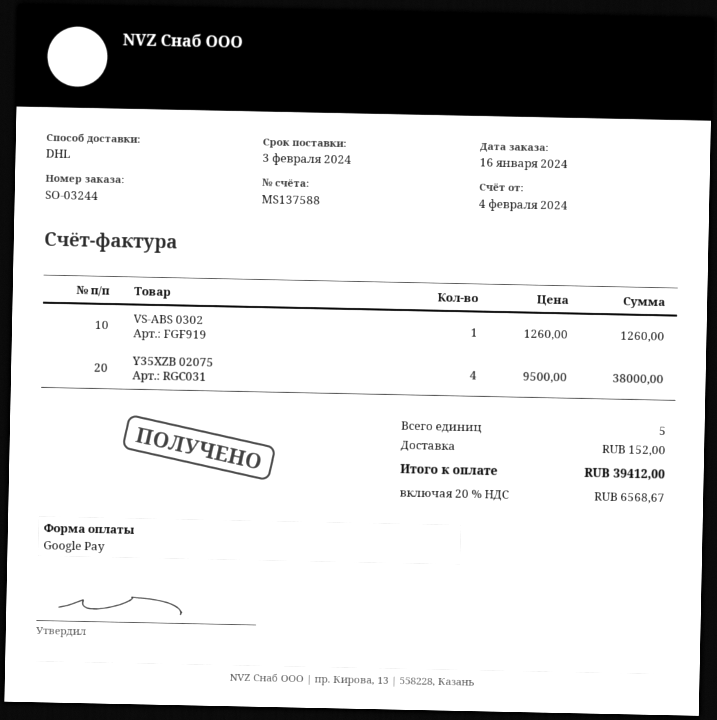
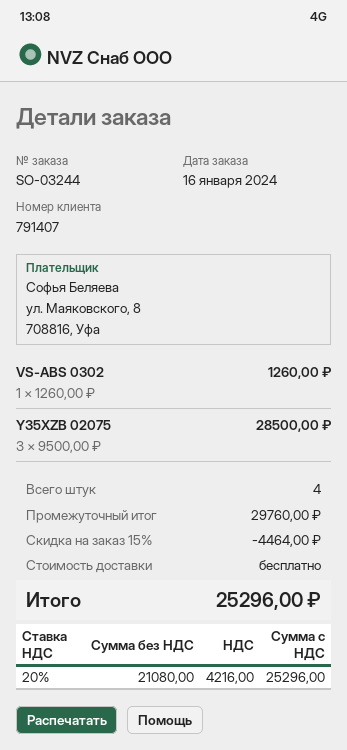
Y35XZB 02075: 4 x 9500.00 = 38000.00 -> 3 x 9500.00 = 28500.00
total quantity: 5 -> 4
discount: none -> 15% = 4464.00
shipping: 152.00 -> 0.00
tax: 20% = 6568.67 -> 20% = 4216.00
total: 39412.00 -> 25296.00

